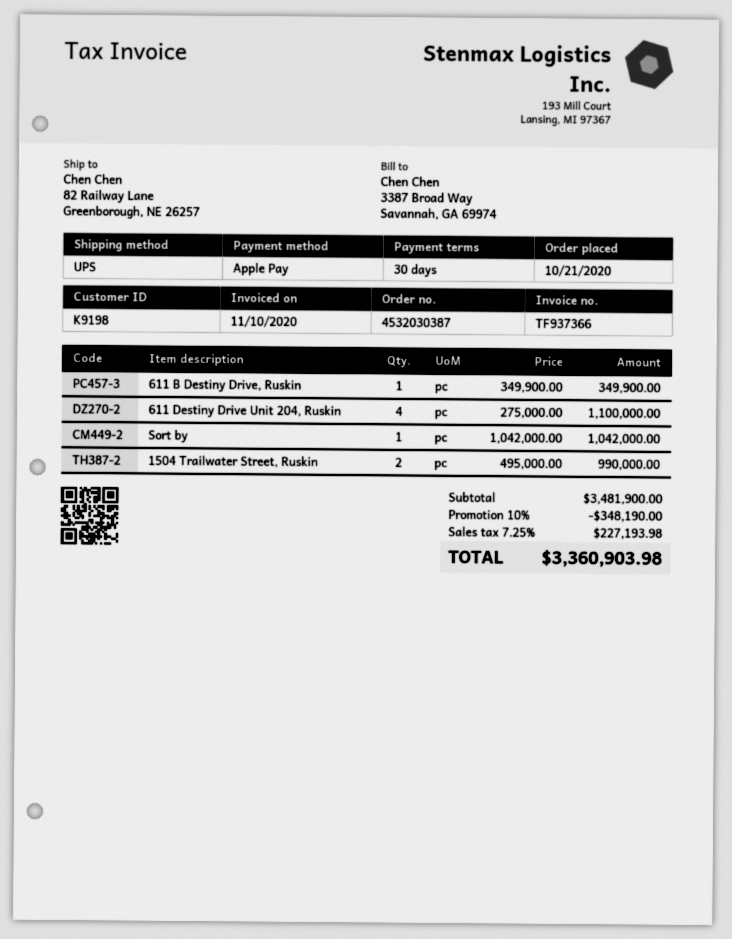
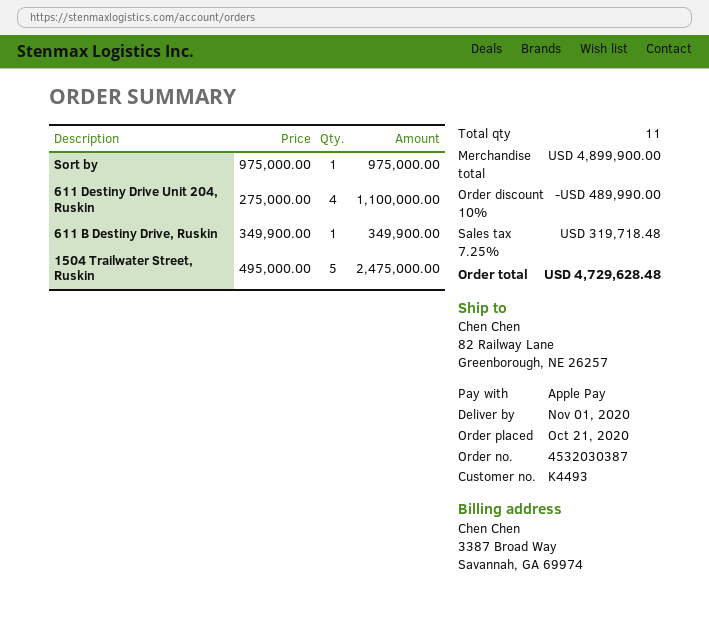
customer number: K9198 -> K4493
Sort by: 1 x 1042000.00 = 1042000.00 -> 1 x 975000.00 = 975000.00
1504 Trailwater Street, Ruskin: 2 x 495000.00 = 990000.00 -> 5 x 495000.00 = 2475000.00
subtotal: 3481900.00 -> 4899900.00
discount: 10% = 348190.00 -> 10% = 489990.00
tax: 7.25% = 227193.98 -> 7.25% = 319718.48
total: 3360903.98 -> 4729628.48

